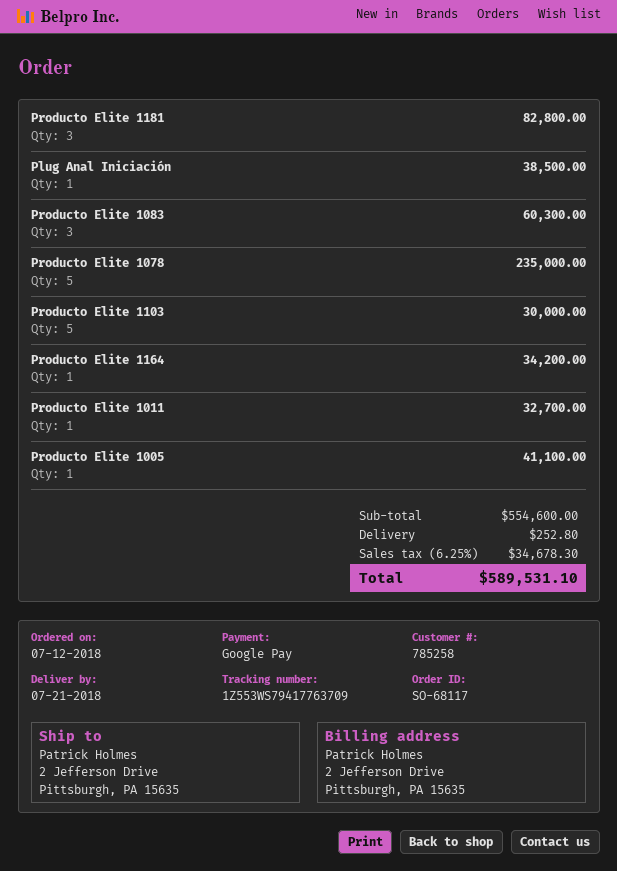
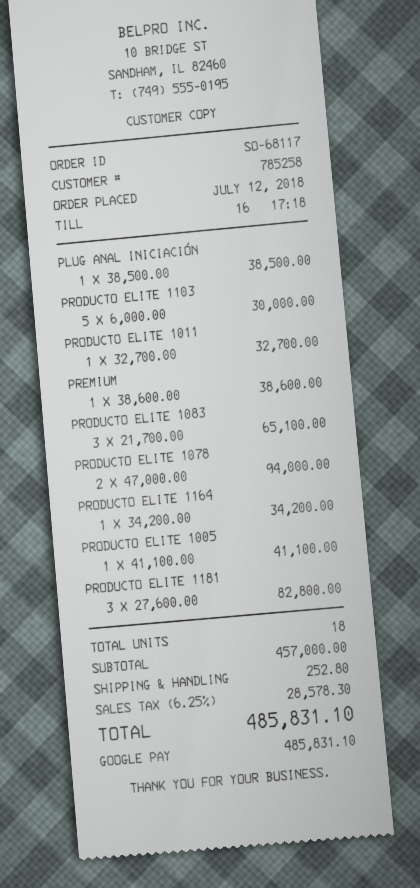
Producto Elite 1083: 3 for 60300.00 -> 3 for 65100.00
Producto Elite 1078: 5 for 235000.00 -> 2 for 94000.00
PREMIUM: none -> 1 for 38600.00
subtotal: 554600.00 -> 457000.00
tax: 6.25% = 34678.30 -> 6.25% = 28578.30
total: 589531.10 -> 485831.10

